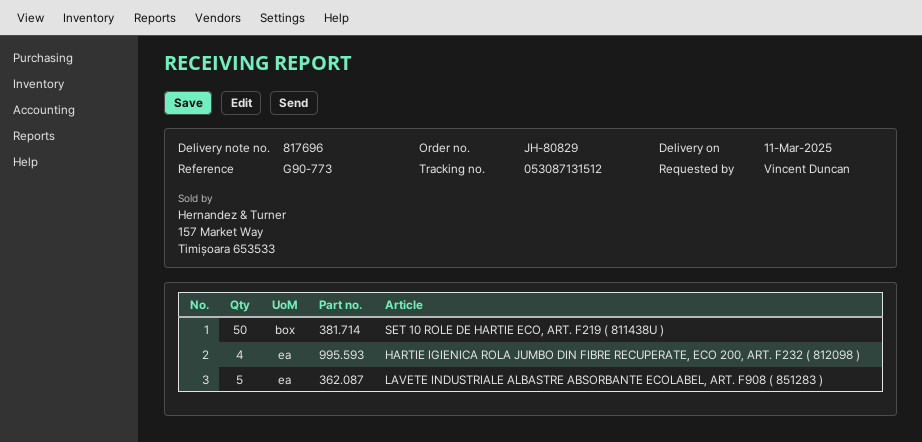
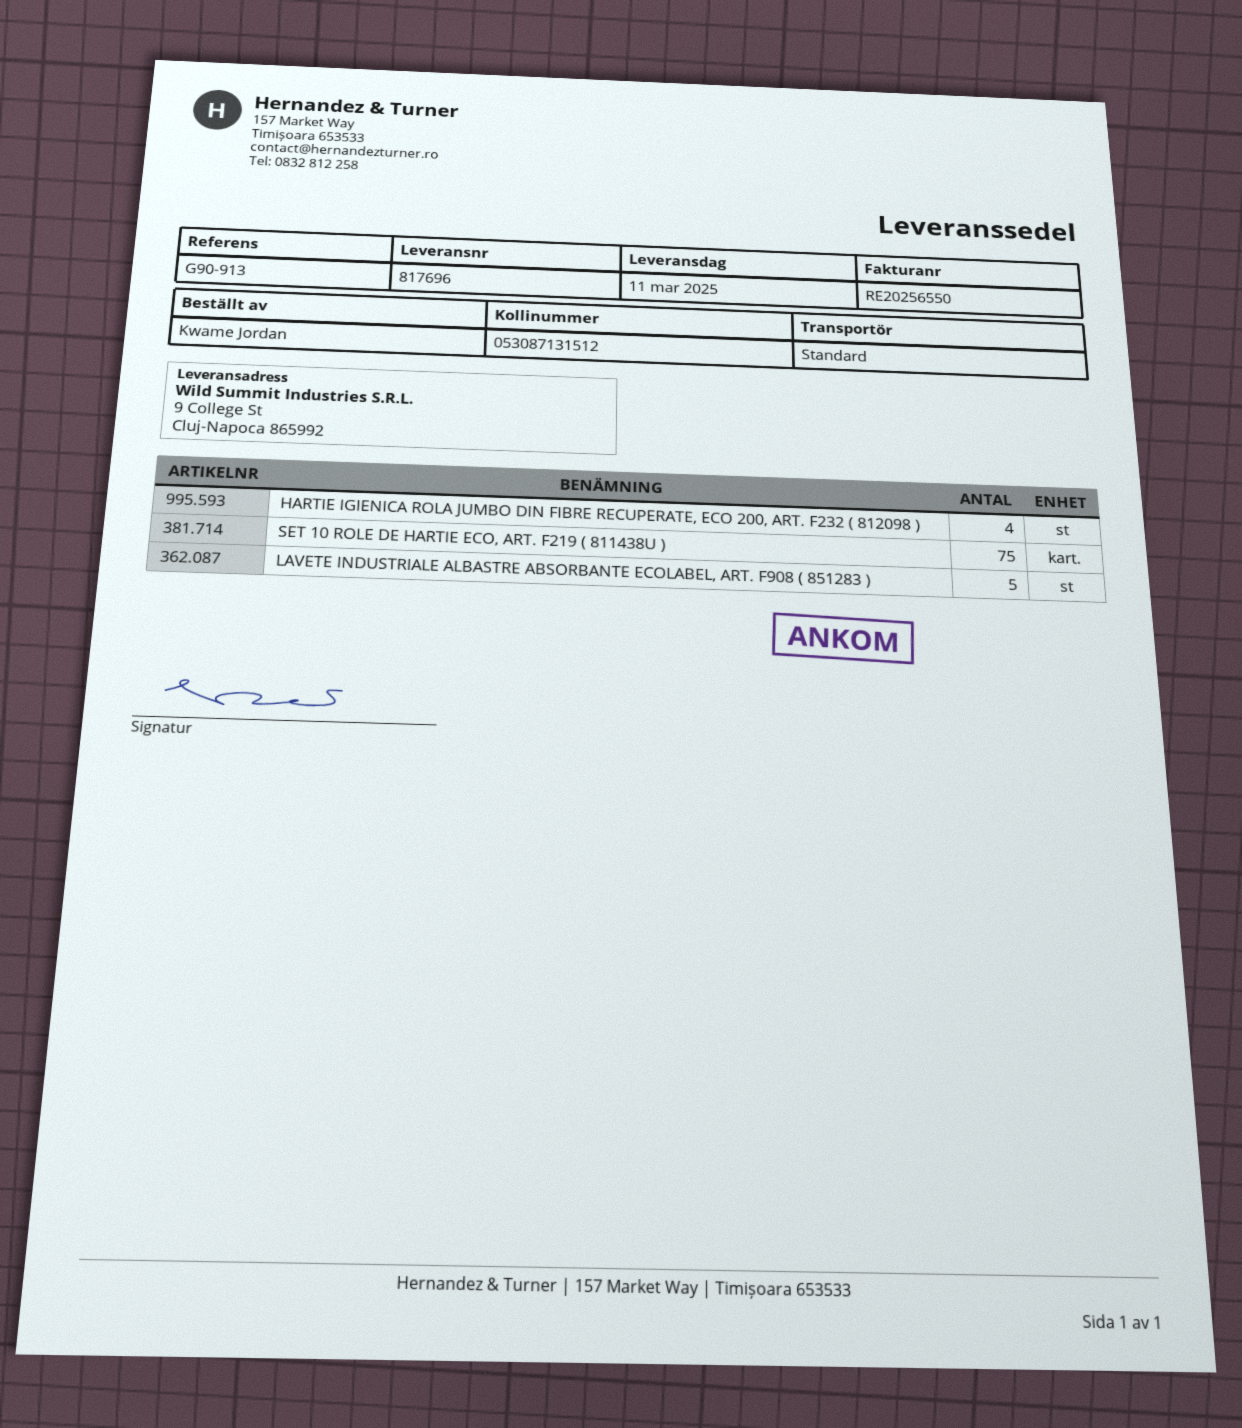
reference: G90-773 -> G90-913
ordered by: Vincent Duncan -> Kwame Jordan
SET 10 ROLE DE HARTIE ECO, ART. F219 ( 811438U ): 50 -> 75

